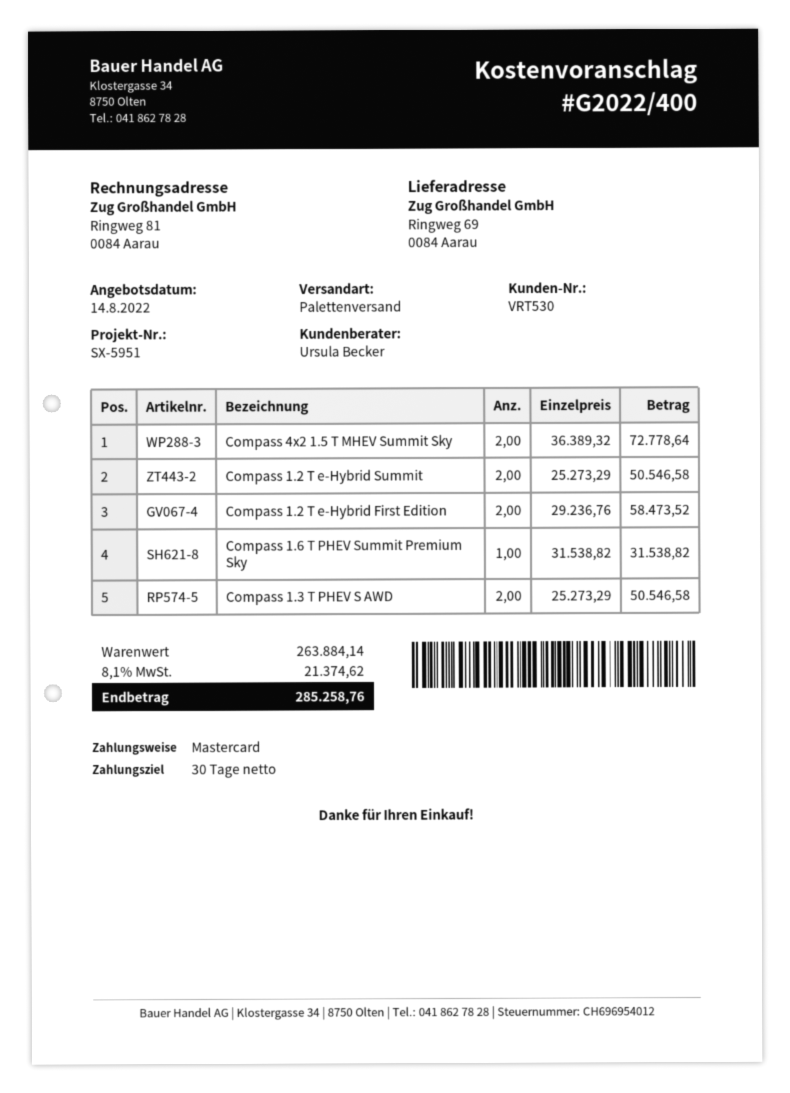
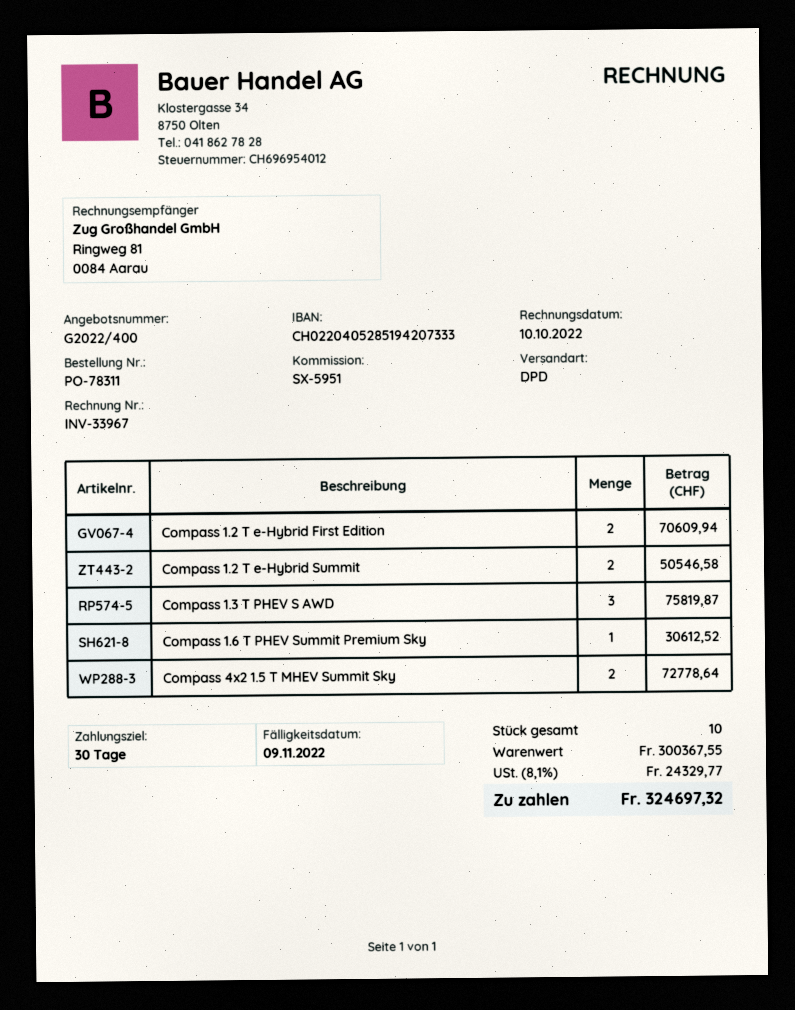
shipping method: pallet freight -> DPD
Compass 1.2 T e-Hybrid First Edition: 2 for 58473.52 -> 2 for 70609.94
Compass 1.6 T PHEV Summit Premium Sky: 1 for 31538.82 -> 1 for 30612.52
Compass 1.3 T PHEV S AWD: 2 for 50546.58 -> 3 for 75819.87
subtotal: 263884.14 -> 300367.55
tax: 8.1% = 21374.62 -> 8.1% = 24329.77
total: 285258.76 -> 324697.32

